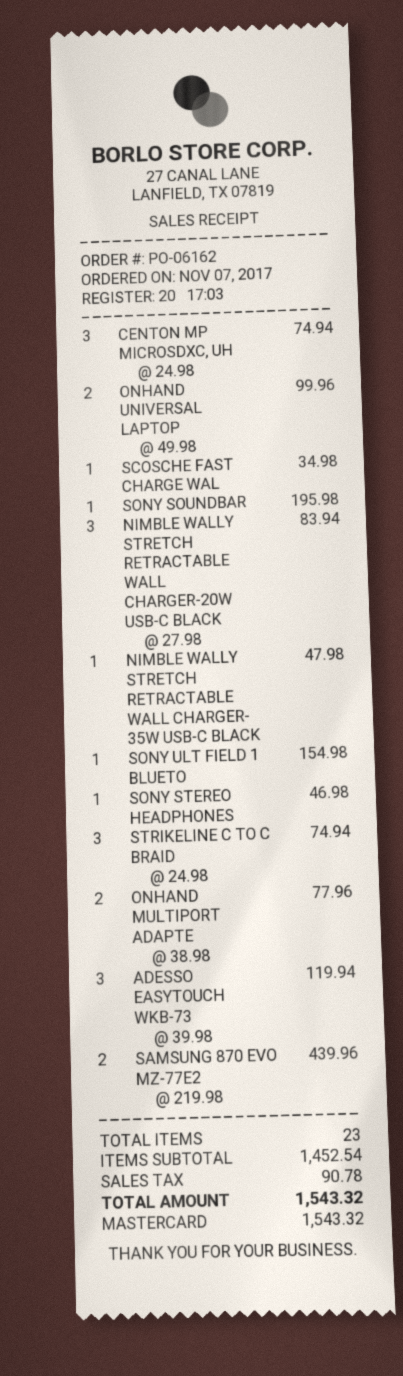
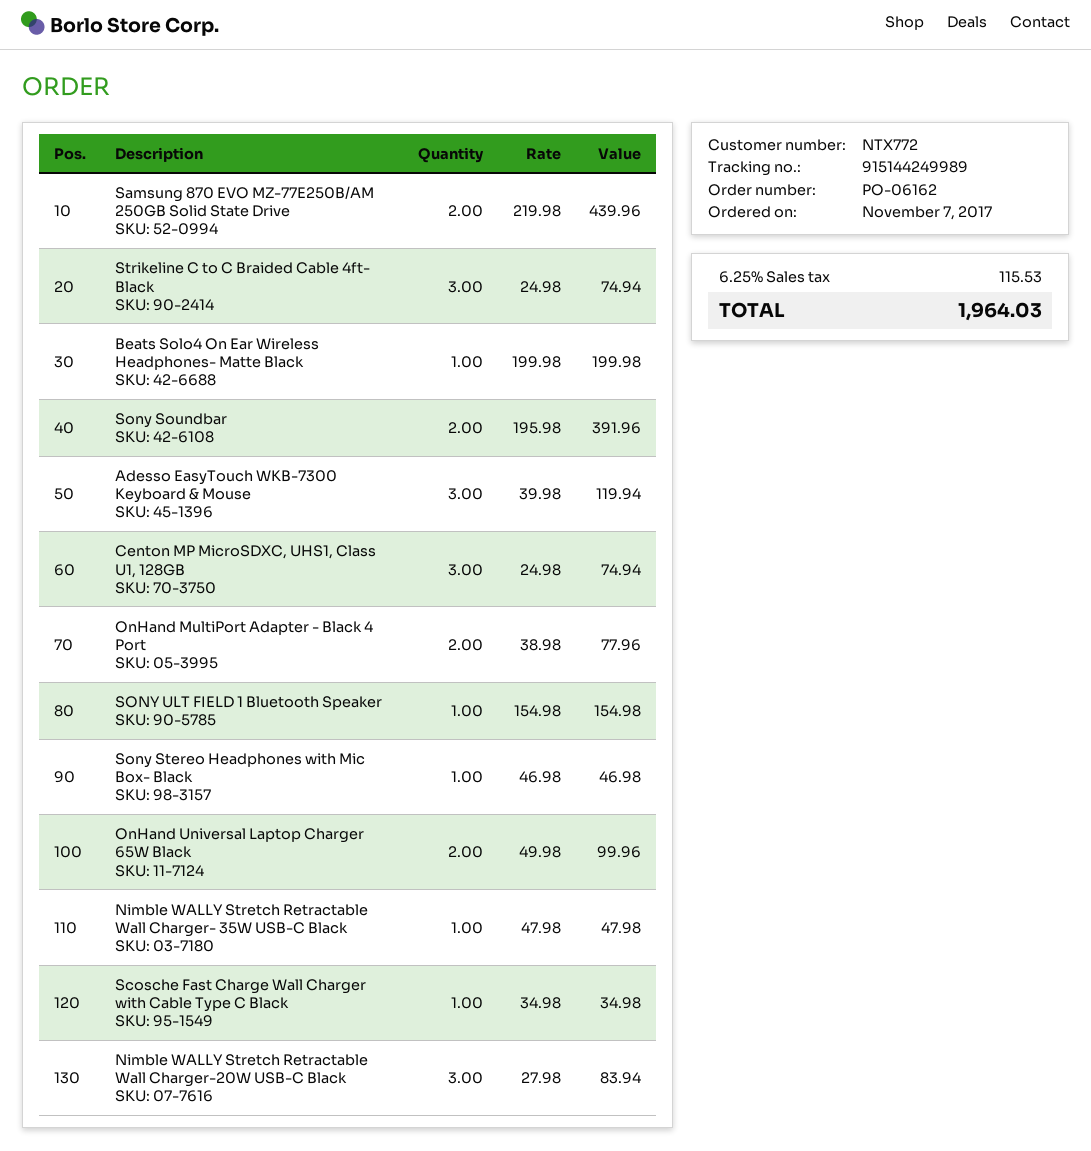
SONY SOUNDBAR: 1 x 195.98 = 195.98 -> 2 x 195.98 = 391.96
Beats Solo4 On Ear Wireless Headphones- Matte Black: none -> 1 x 199.98 = 199.98
tax: 90.78 -> 115.53
total: 1543.32 -> 1964.03

